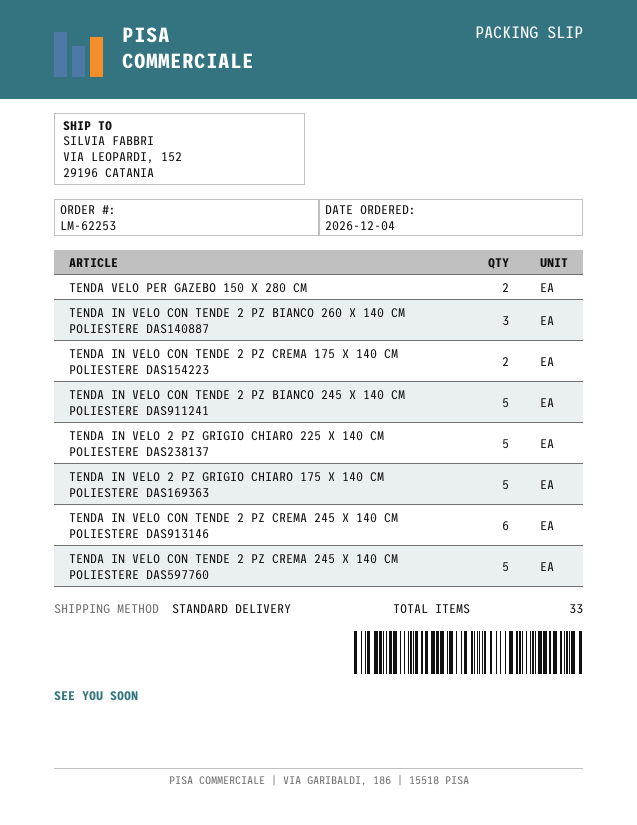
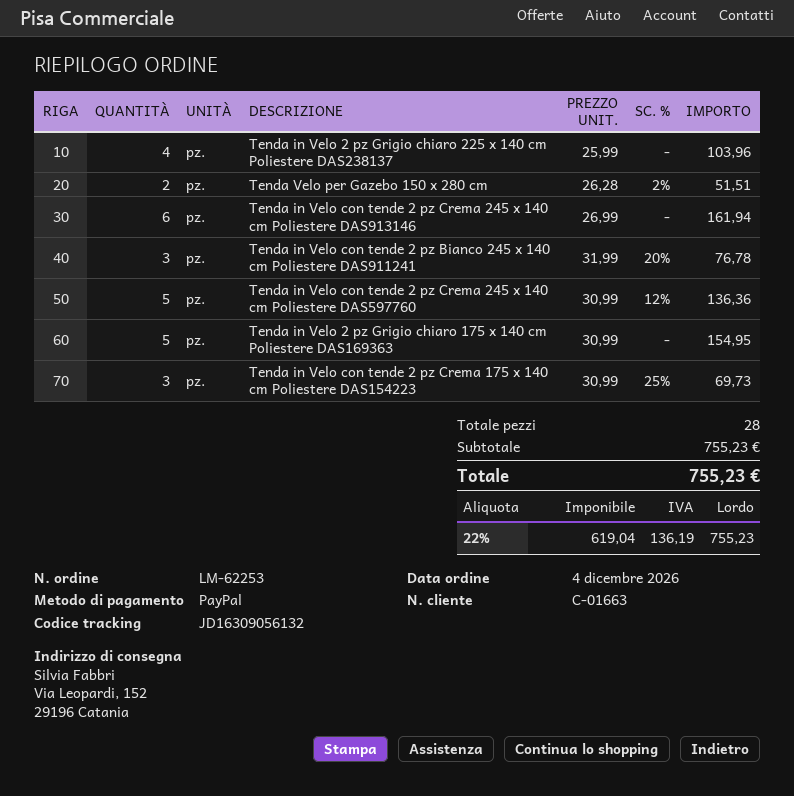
TENDA IN VELO CON TENDE 2 PZ BIANCO 260 X 140 CM POLIESTERE DAS140887: 3 -> none
TENDA IN VELO CON TENDE 2 PZ CREMA 175 X 140 CM POLIESTERE DAS154223: 2 -> 3
TENDA IN VELO CON TENDE 2 PZ BIANCO 245 X 140 CM POLIESTERE DAS911241: 5 -> 3
TENDA IN VELO 2 PZ GRIGIO CHIARO 225 X 140 CM POLIESTERE DAS238137: 5 -> 4
total quantity: 33 -> 28

